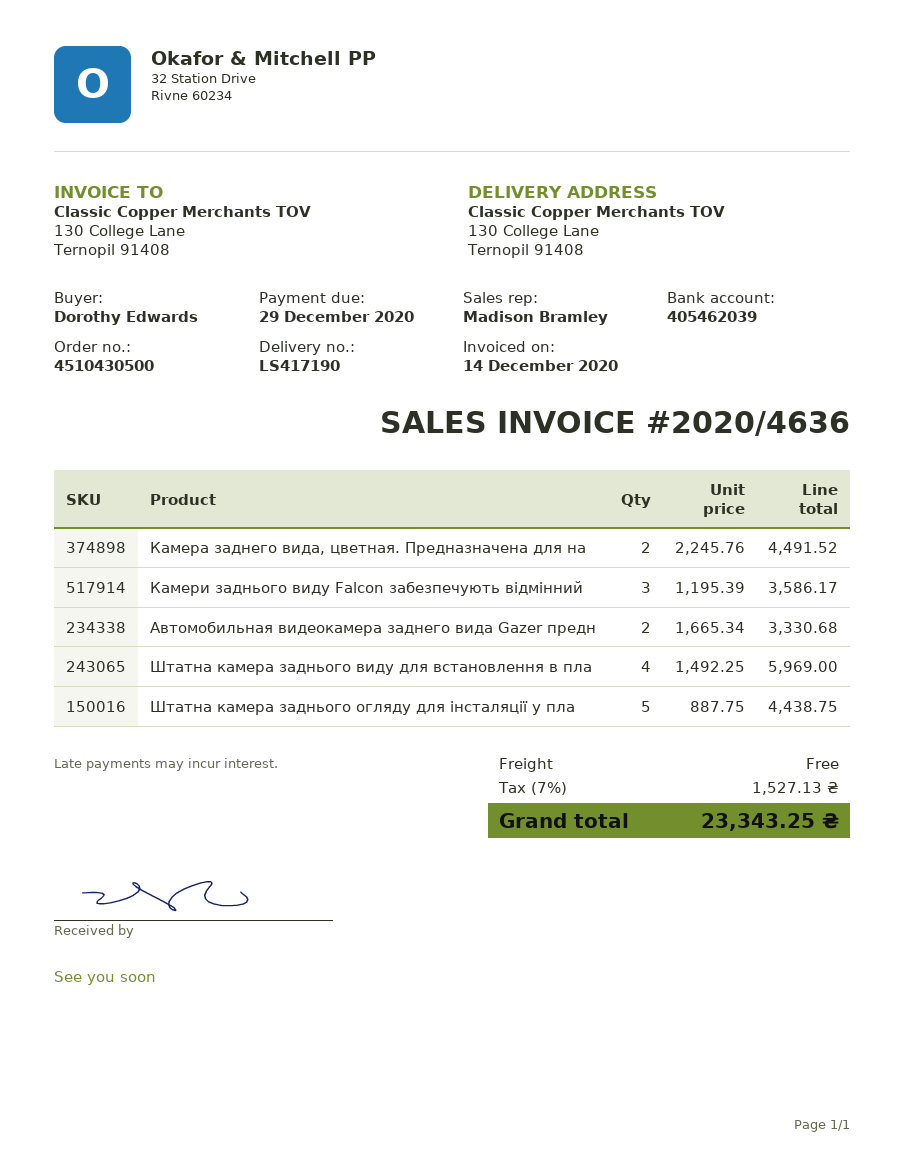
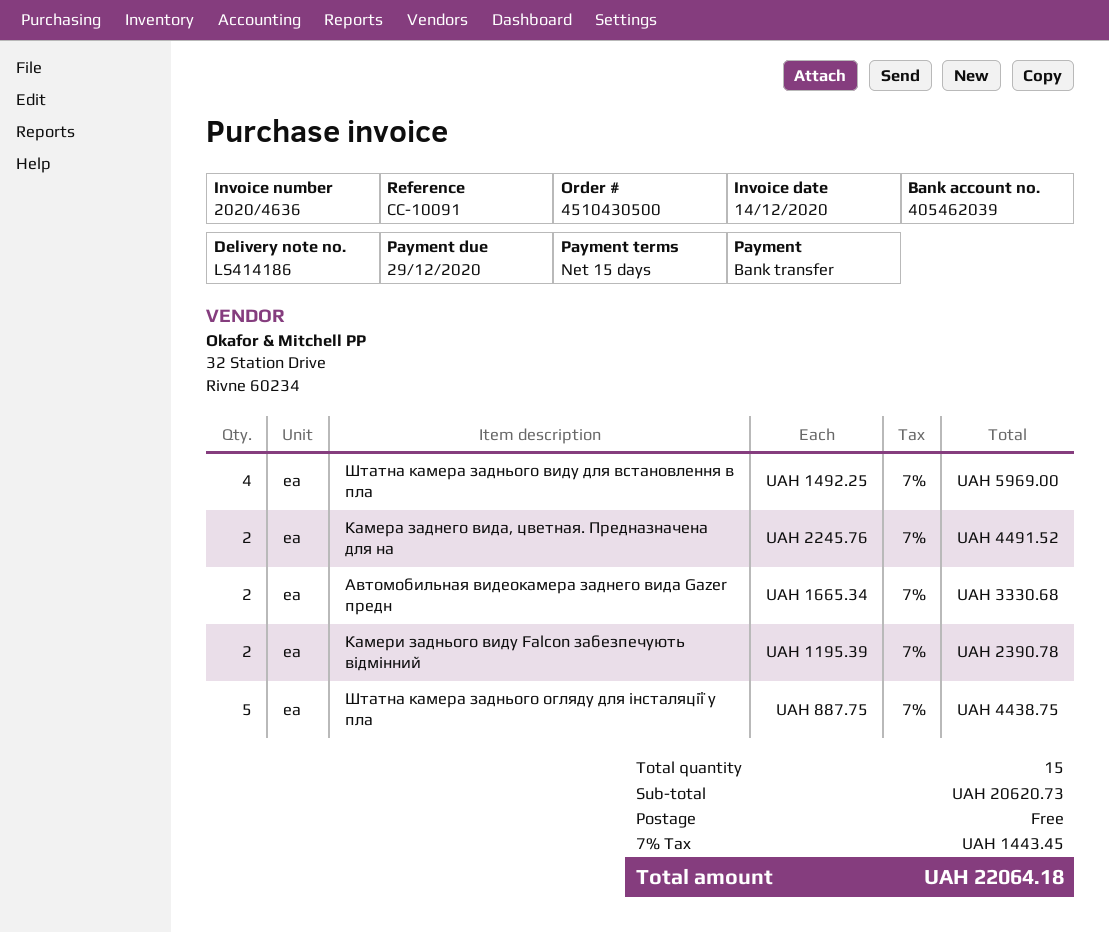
delivery note number: LS417190 -> LS414186
Камери заднього виду Falcon забезпечують відмінний: 3 x 1195.39 = 3586.17 -> 2 x 1195.39 = 2390.78
tax: 7% = 1527.13 -> 7% = 1443.45
total: 23343.25 -> 22064.18

